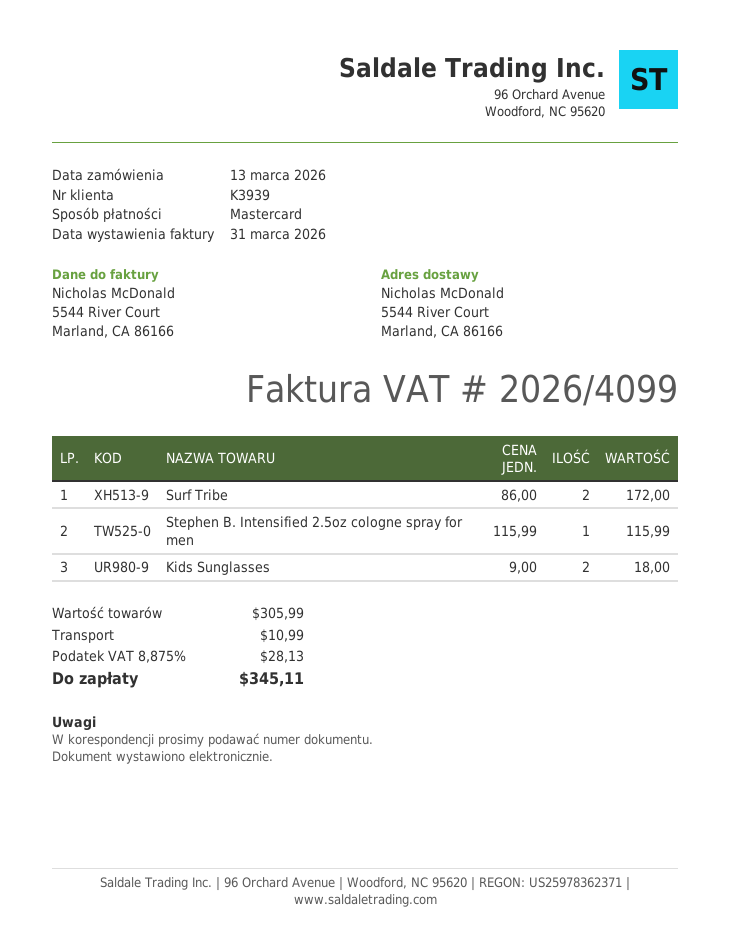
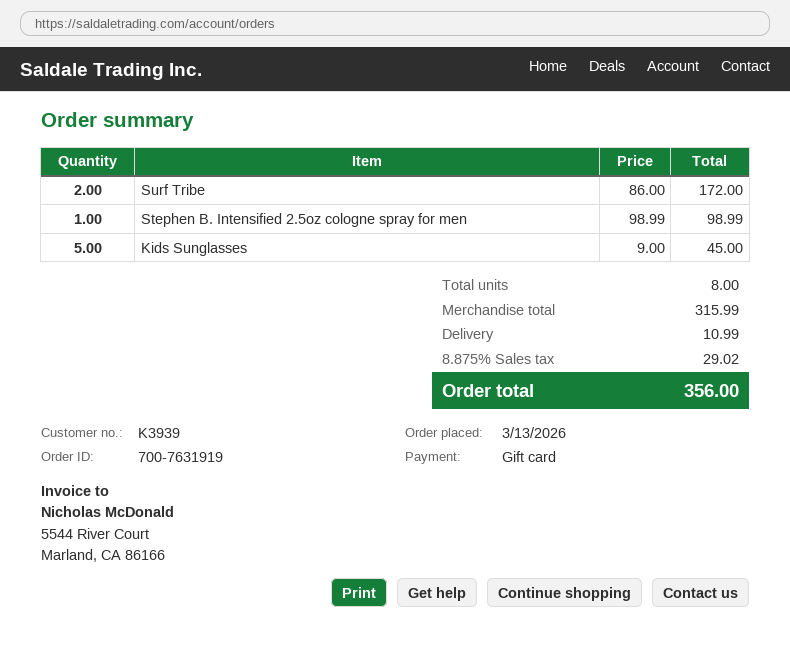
payment method: Mastercard -> gift card
Stephen B. Intensified 2.5oz cologne spray for men: 1 x 115.99 = 115.99 -> 1 x 98.99 = 98.99
Kids Sunglasses: 2 x 9.00 = 18.00 -> 5 x 9.00 = 45.00
subtotal: 305.99 -> 315.99
tax: 8.875% = 28.13 -> 8.875% = 29.02
total: 345.11 -> 356.00

